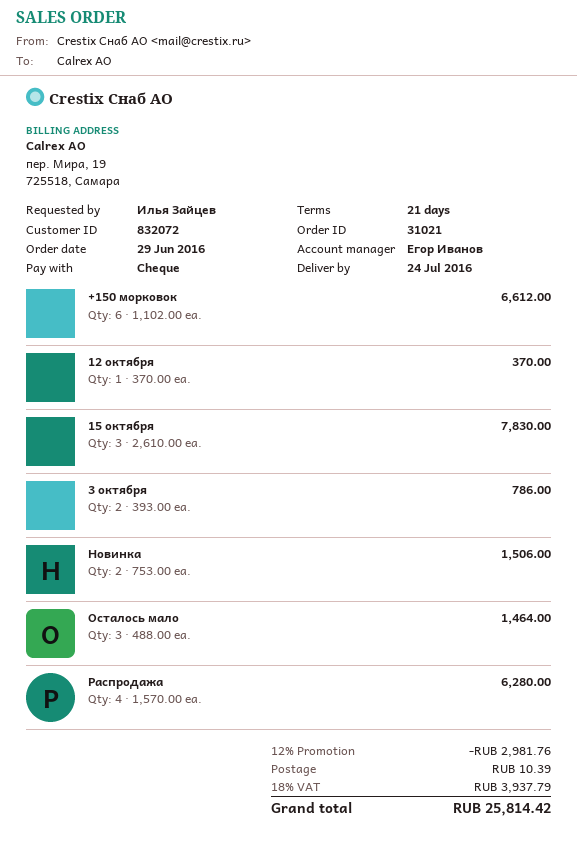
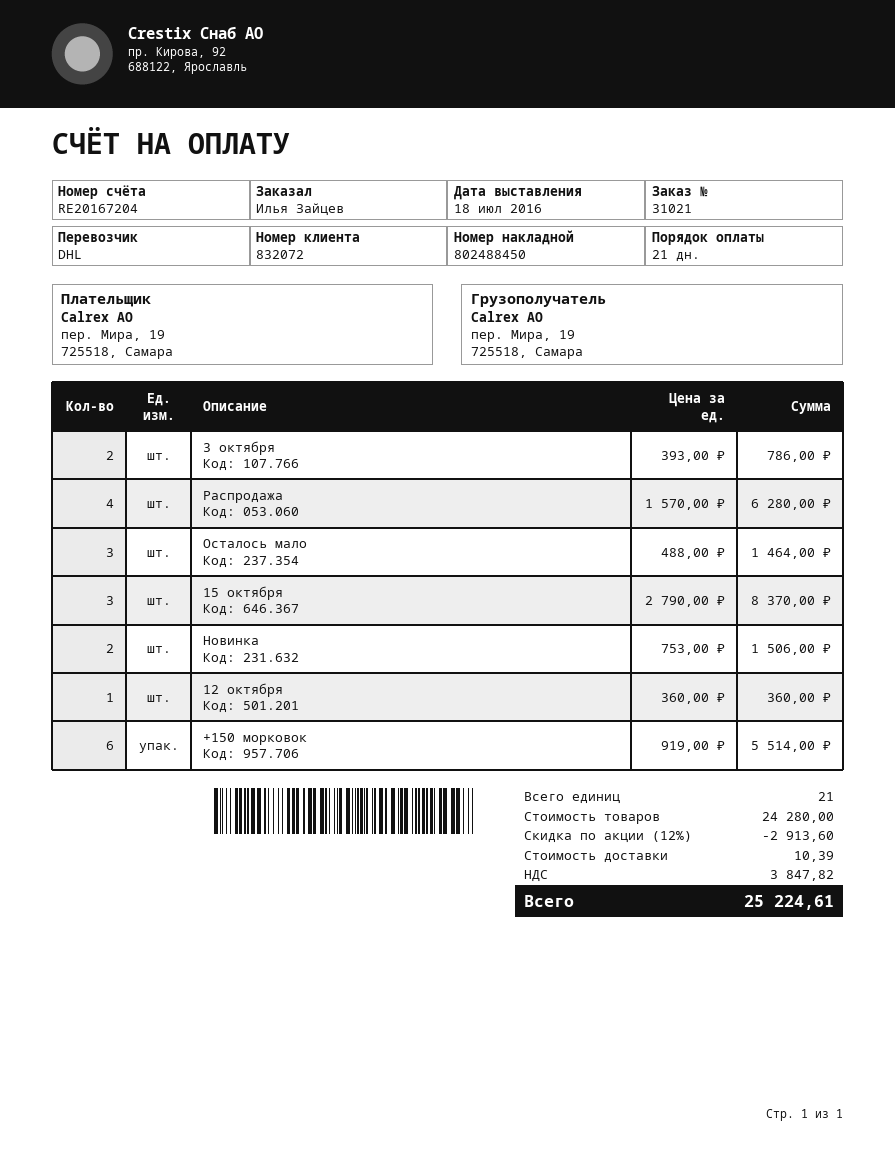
+150 морковок: 6 x 1102.00 = 6612.00 -> 6 x 919.00 = 5514.00
12 октября: 1 x 370.00 = 370.00 -> 1 x 360.00 = 360.00
15 октября: 3 x 2610.00 = 7830.00 -> 3 x 2790.00 = 8370.00
discount: 12% = 2981.76 -> 12% = 2913.60
tax: 3937.79 -> 3847.82
total: 25814.42 -> 25224.61

